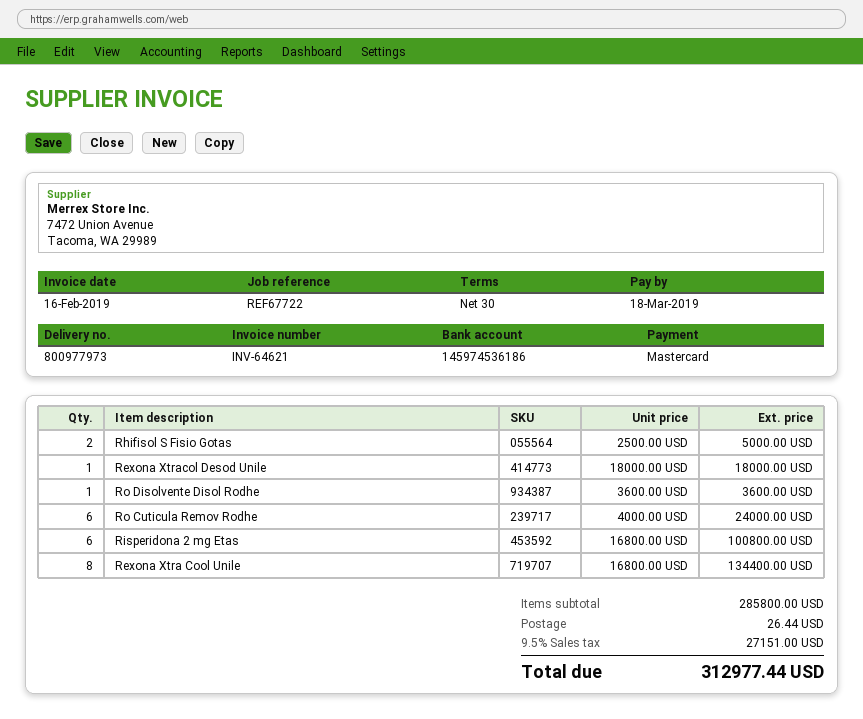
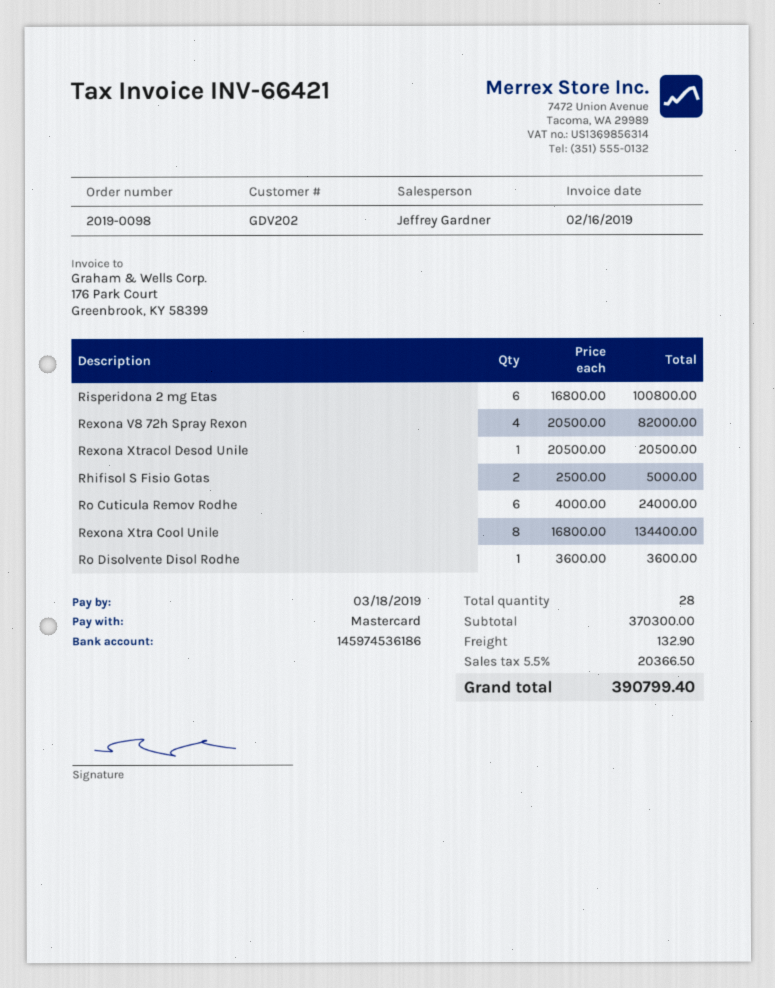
invoice number: INV-64621 -> INV-66421
Rexona Xtracol Desod Unile: 1 x 18000.00 = 18000.00 -> 1 x 20500.00 = 20500.00
Rexona V8 72h Spray Rexon: none -> 4 x 20500.00 = 82000.00
subtotal: 285800.00 -> 370300.00
shipping: 26.44 -> 132.90
tax: 9.5% = 27151.00 -> 5.5% = 20366.50
total: 312977.44 -> 390799.40

